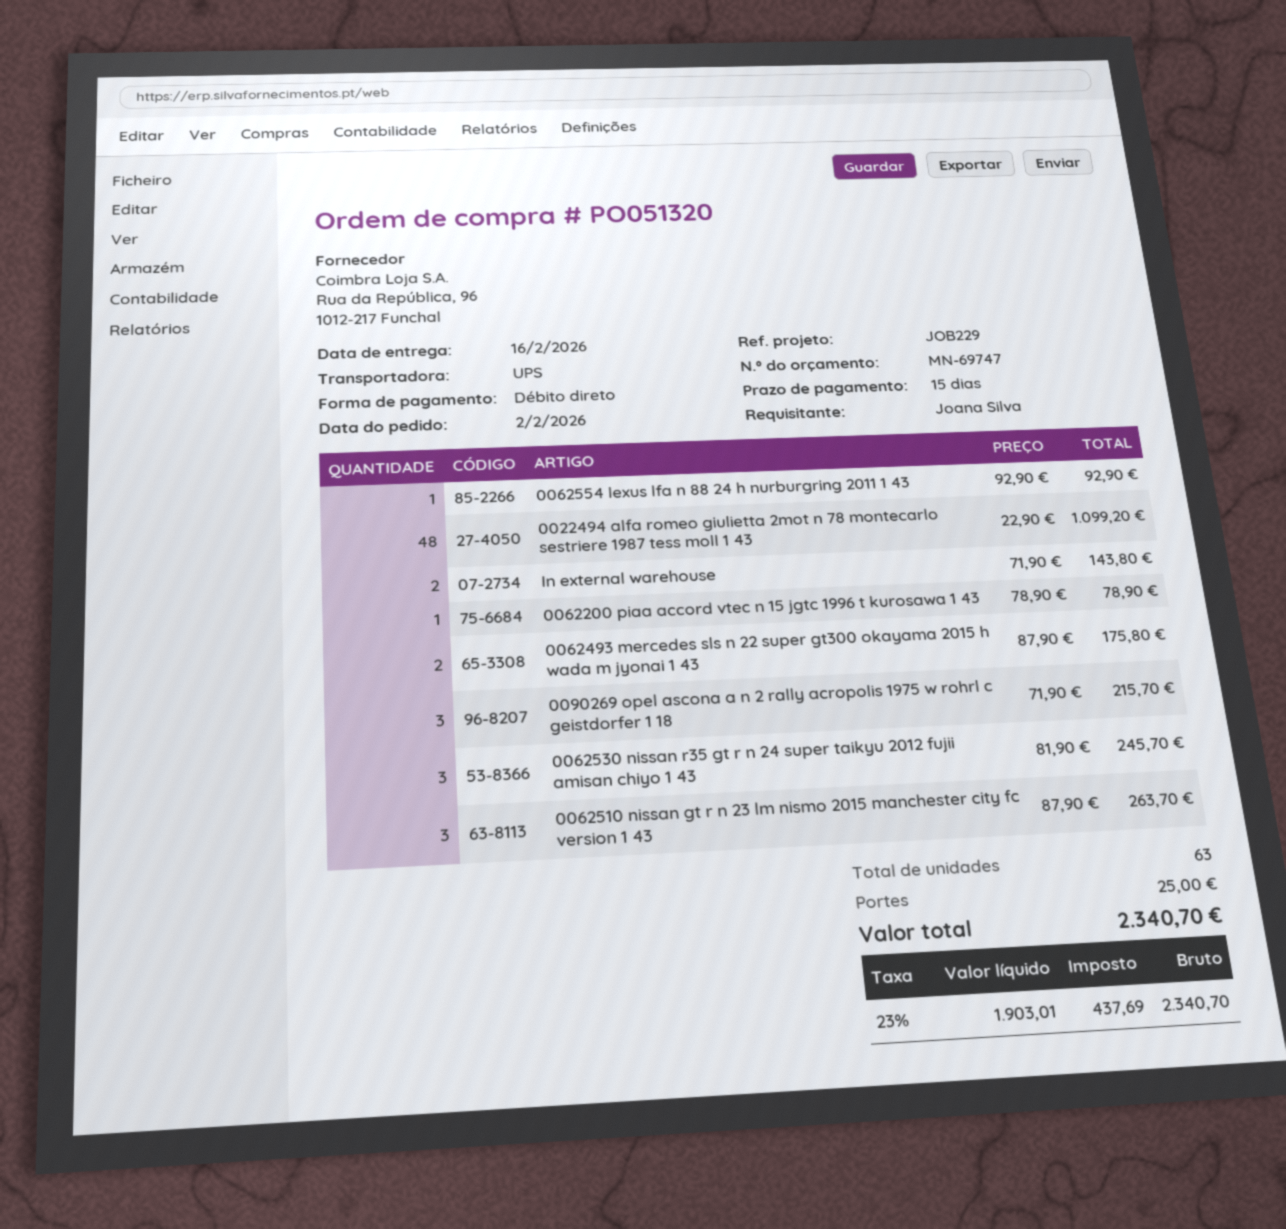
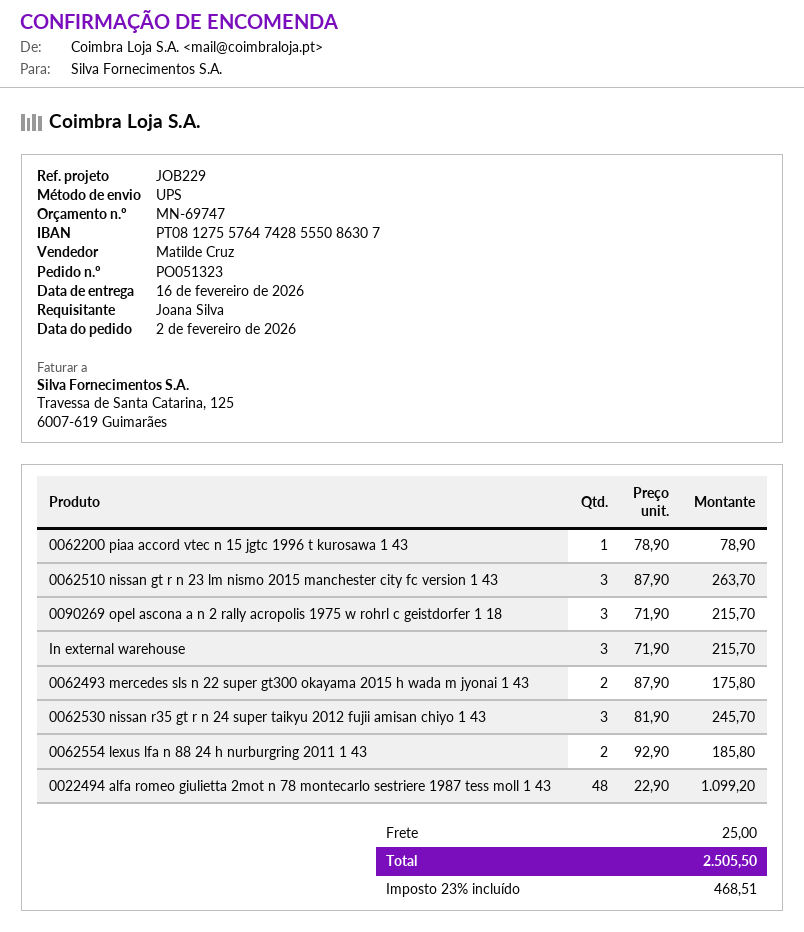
order number: PO051320 -> PO051323
0062554 lexus lfa n 88 24 h nurburgring 2011 1 43: 1 x 92.90 = 92.90 -> 2 x 92.90 = 185.80
In external warehouse: 2 x 71.90 = 143.80 -> 3 x 71.90 = 215.70
tax: 23% = 437.69 -> 23% = 468.51
total: 2340.70 -> 2505.50

